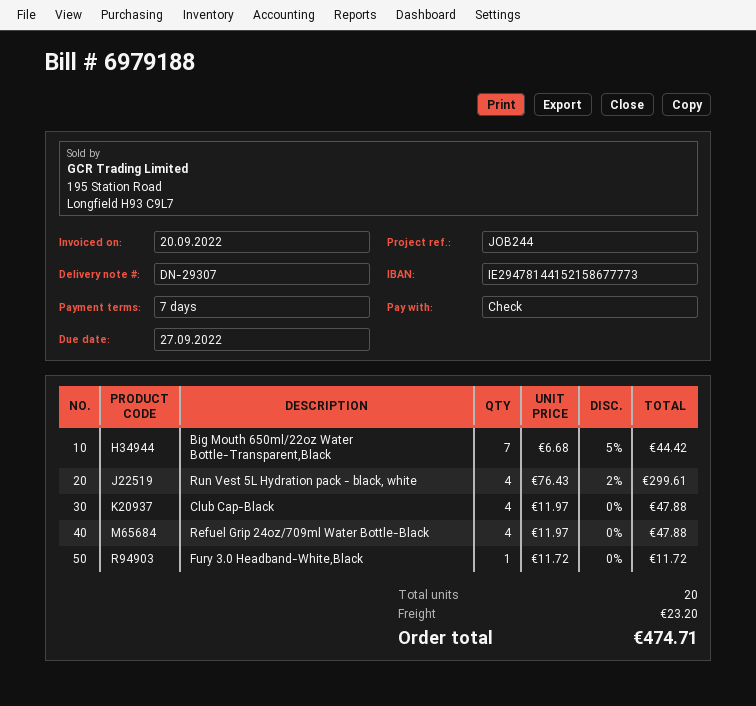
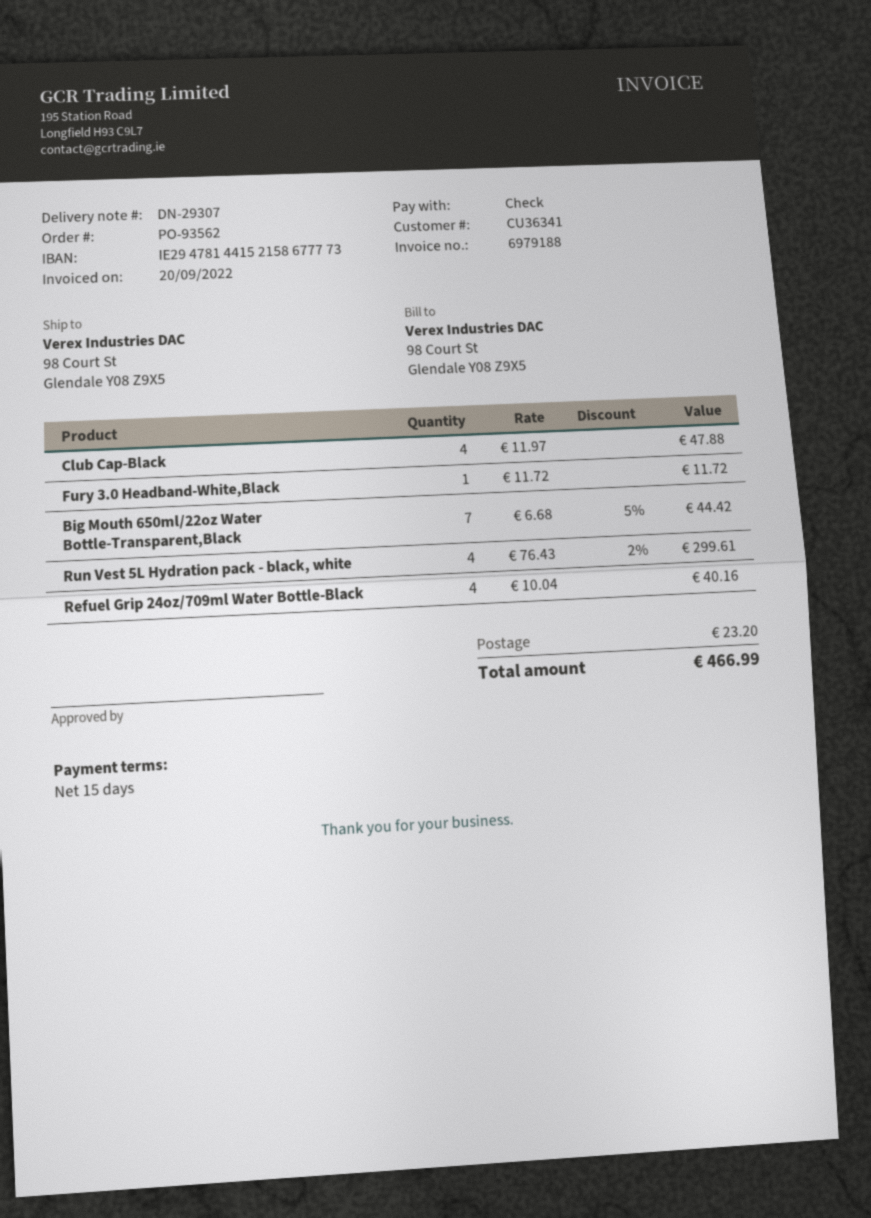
payment terms: 7 days -> 15 days
Refuel Grip 24oz/709ml Water Bottle-Black: 4 x 11.97 = 47.88 -> 4 x 10.04 = 40.16
total: 474.71 -> 466.99

